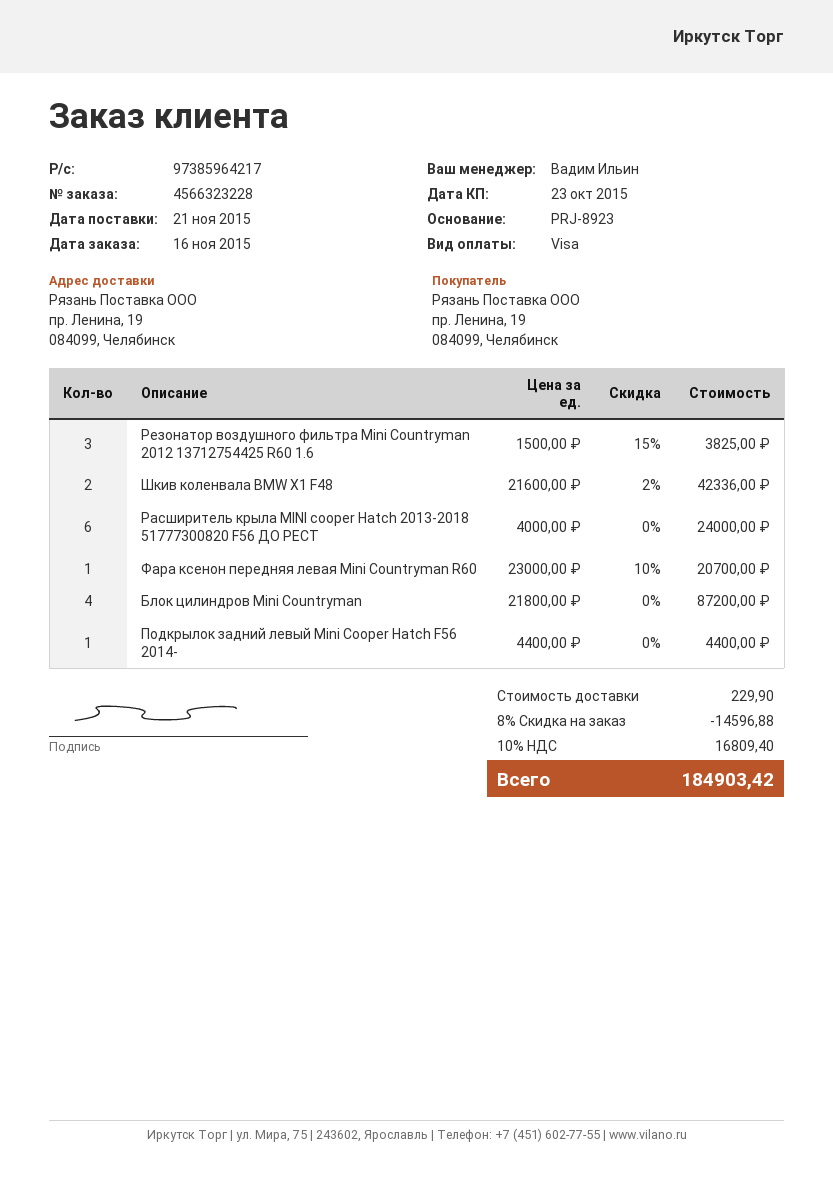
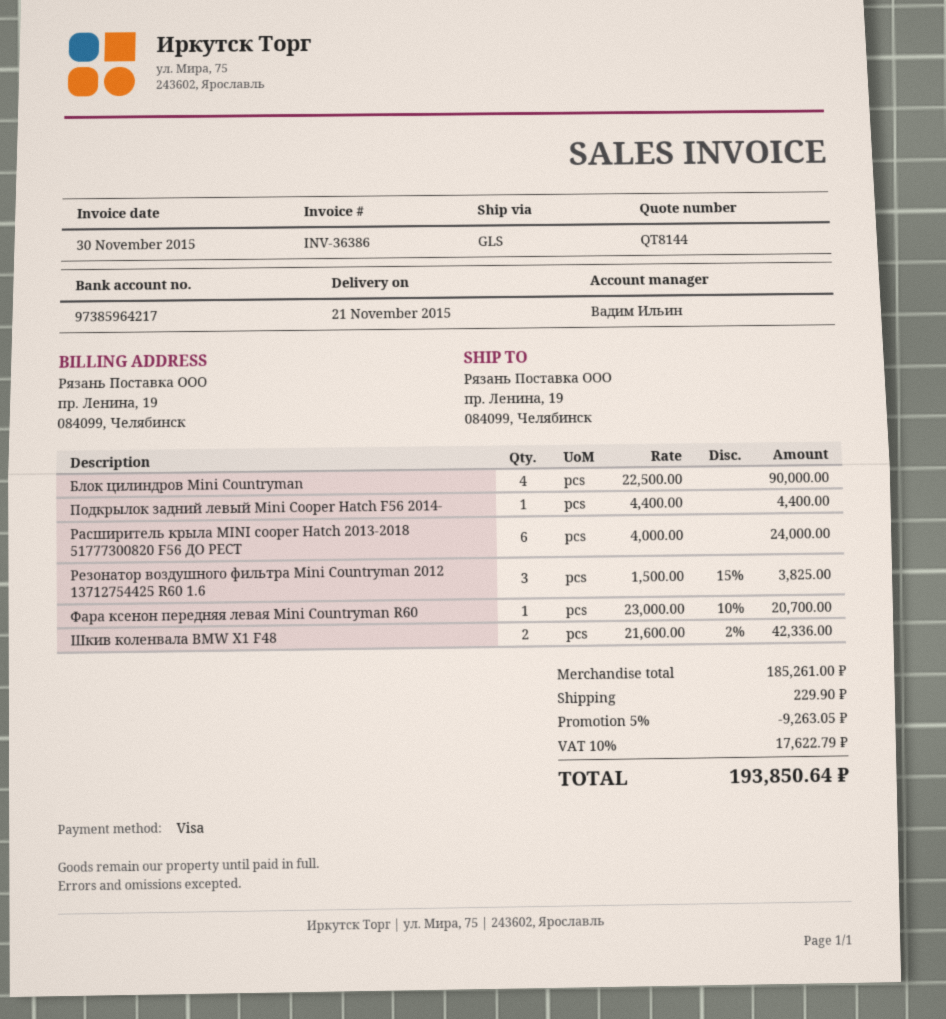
Блок цилиндров Mini Countryman: 4 x 21800.00 = 87200.00 -> 4 x 22500.00 = 90000.00
discount: 8% = 14596.88 -> 5% = 9263.05
tax: 10% = 16809.40 -> 10% = 17622.79
total: 184903.42 -> 193850.64

